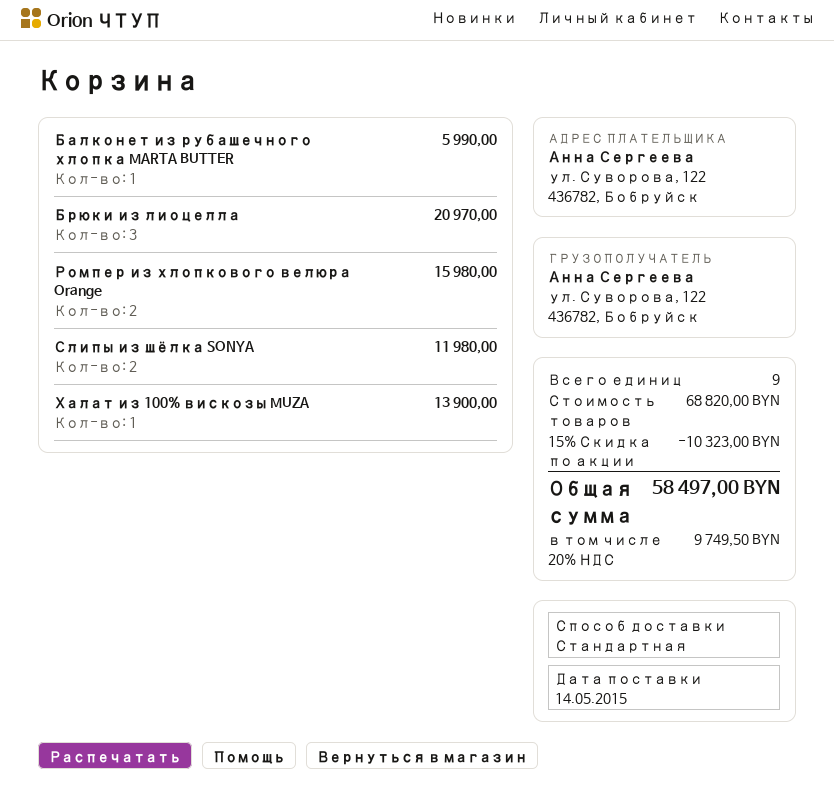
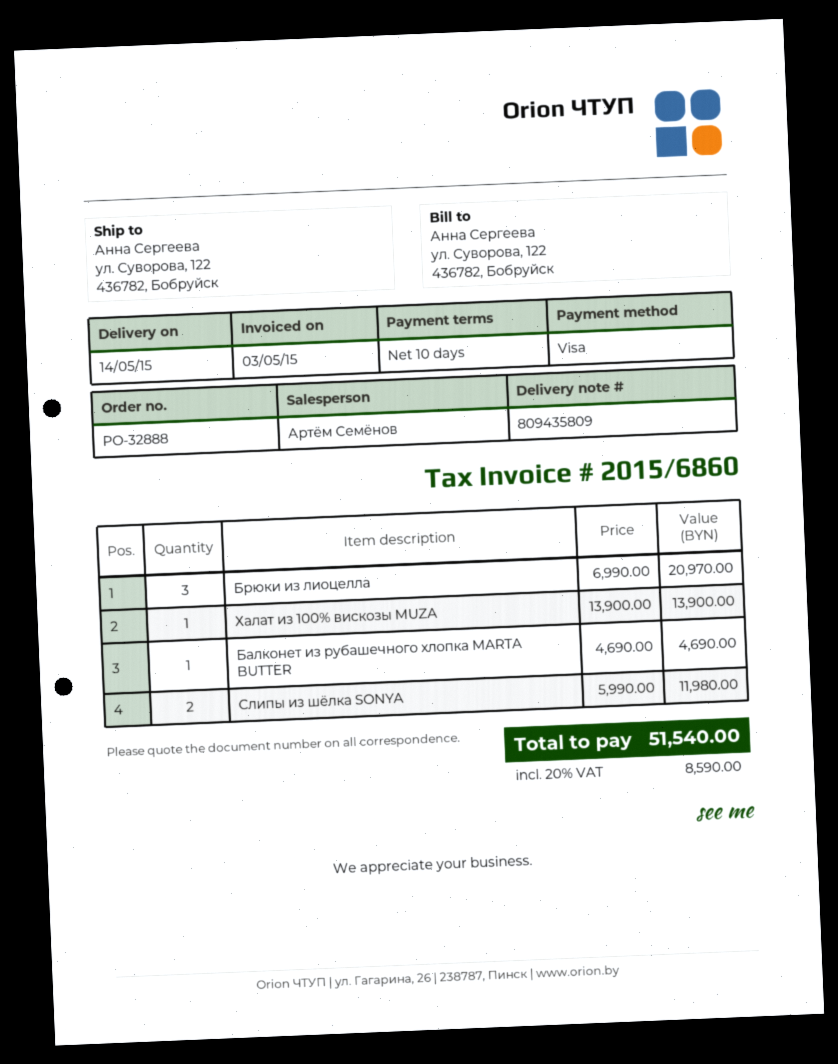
Балконет из рубашечного хлопка MARTA BUTTER: 1 for 5990.00 -> 1 for 4690.00
Ромпер из хлопкового велюра Orange: 2 for 15980.00 -> none
discount: 15% = 10323.00 -> none
tax: 20% = 9749.50 -> 20% = 8590.00
total: 58497.00 -> 51540.00

